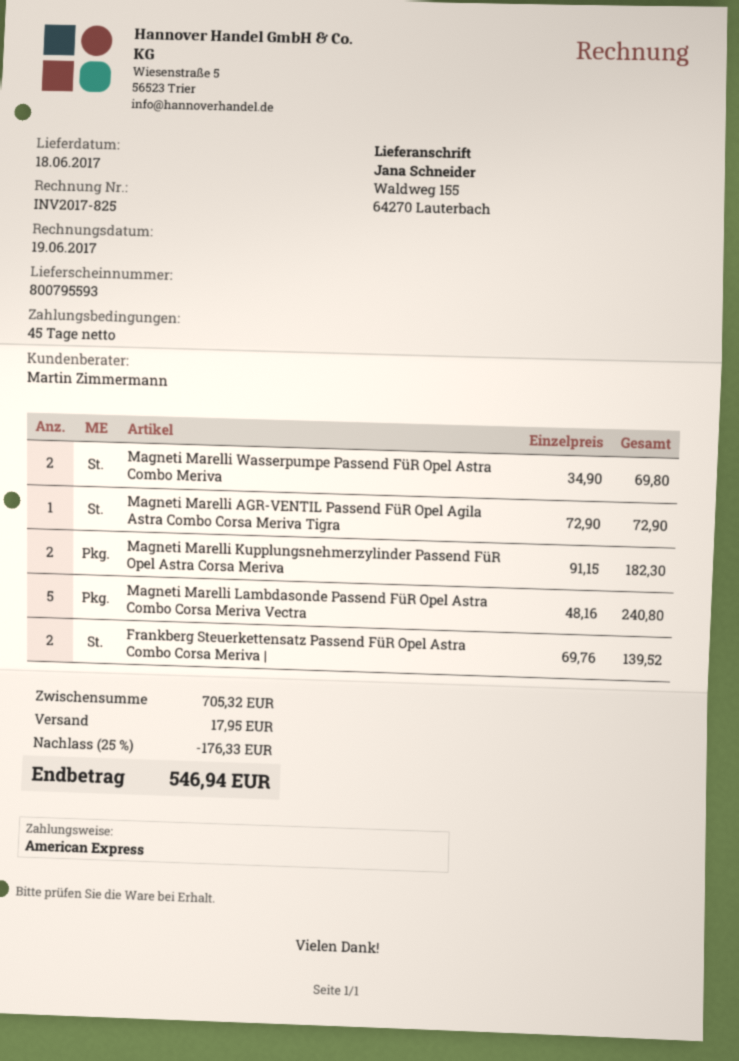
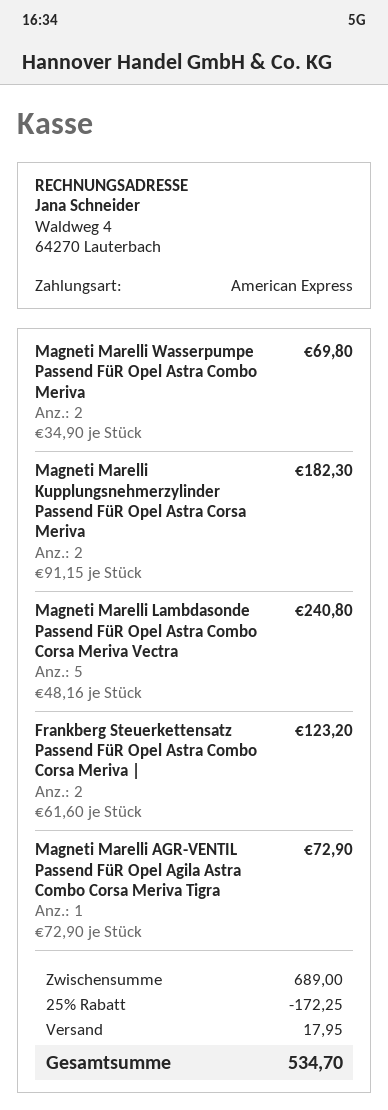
Frankberg Steuerkettensatz Passend FüR Opel Astra Combo Corsa Meriva |: 2 x 69.76 = 139.52 -> 2 x 61.60 = 123.20
subtotal: 705.32 -> 689.00
discount: 25% = 176.33 -> 25% = 172.25
total: 546.94 -> 534.70

